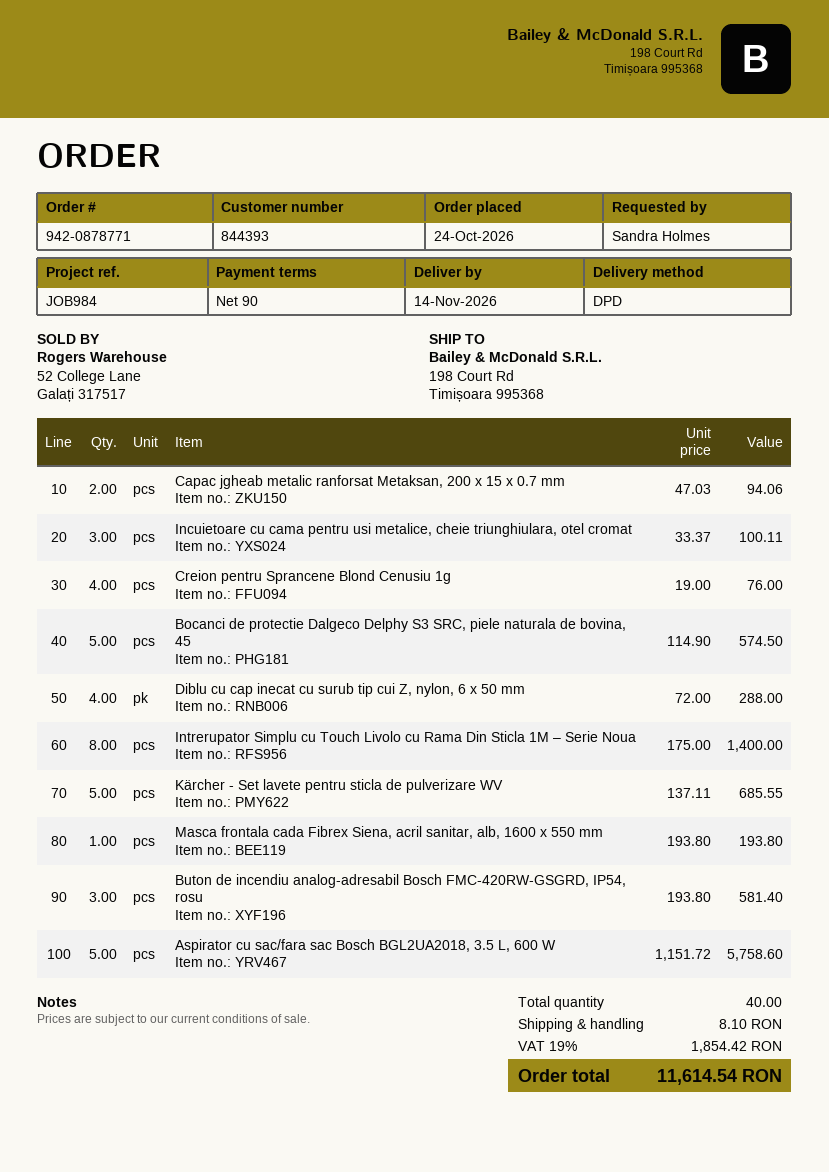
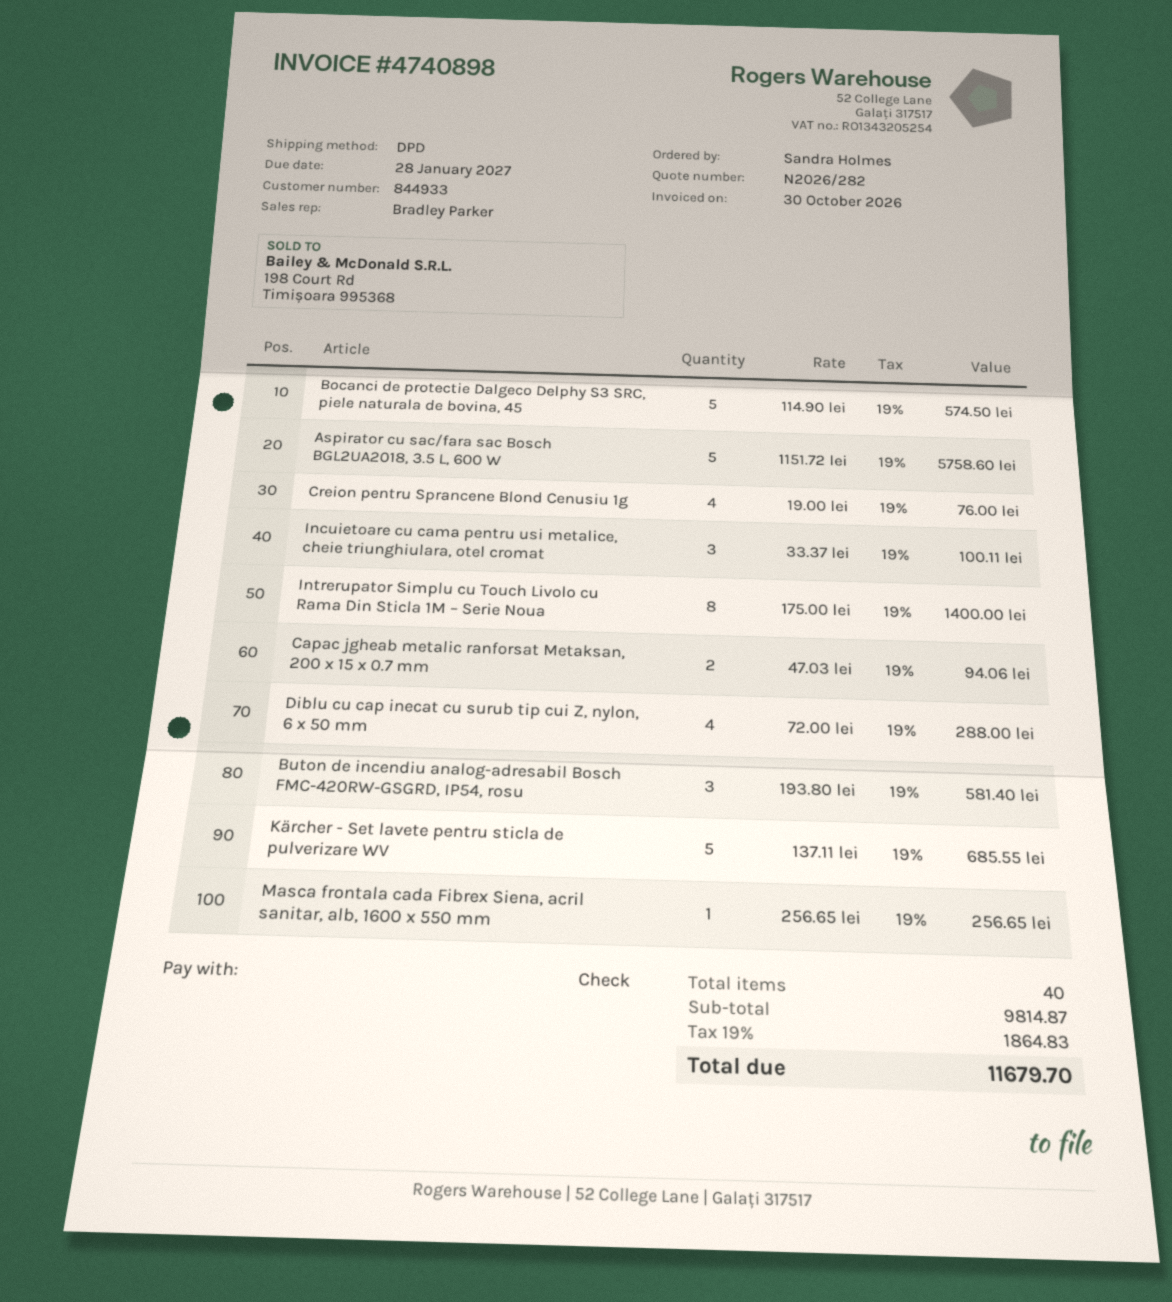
customer number: 844393 -> 844933
Masca frontala cada Fibrex Siena, acril sanitar, alb, 1600 x 550 mm: 1 x 193.80 = 193.80 -> 1 x 256.65 = 256.65
shipping: 8.10 -> none
tax: 19% = 1854.42 -> 19% = 1864.83
total: 11614.54 -> 11679.70

